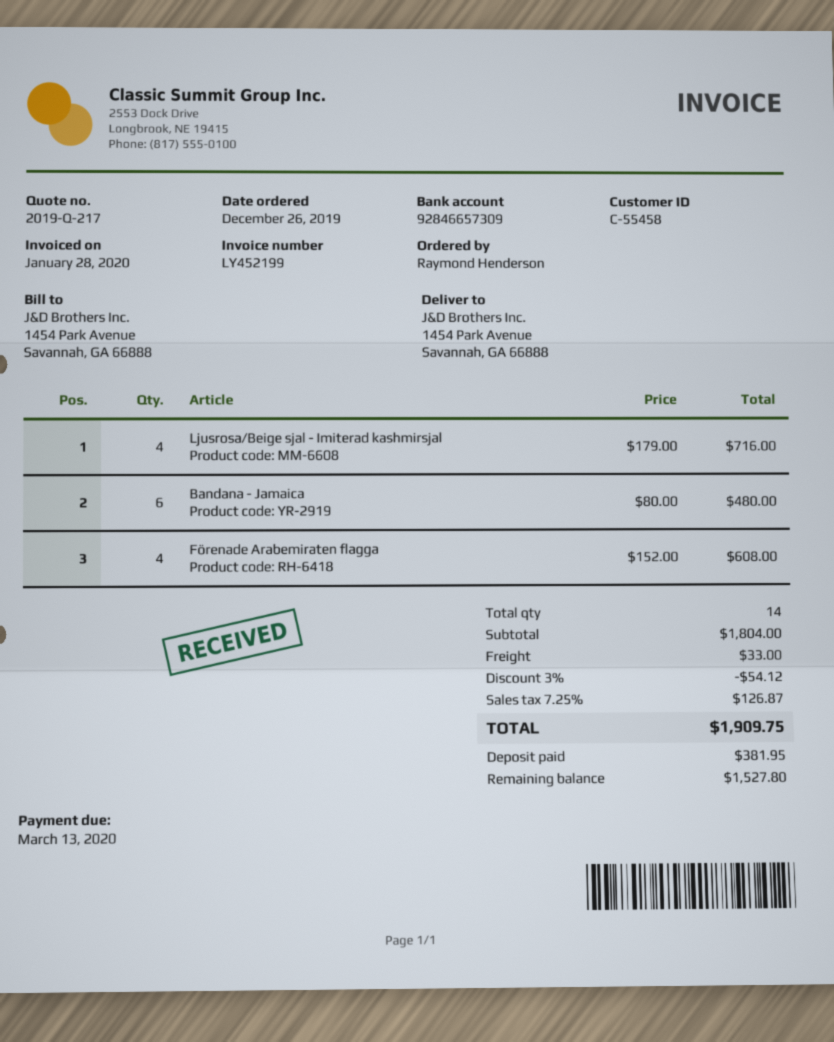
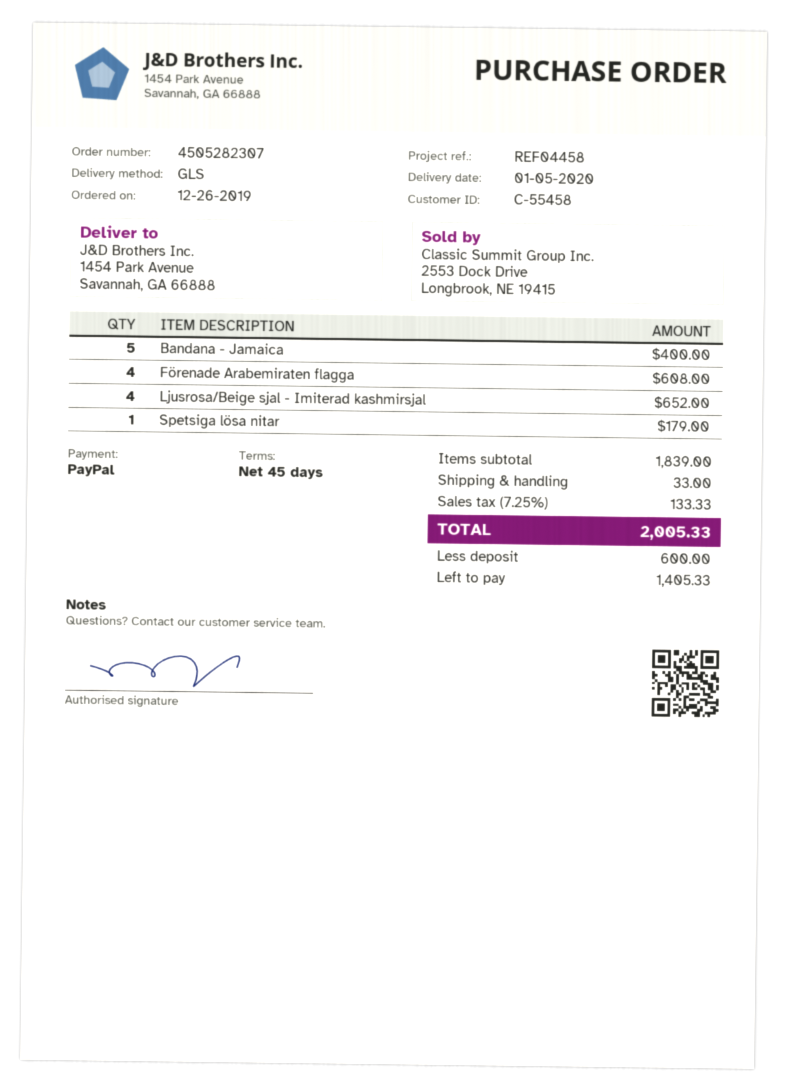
Ljusrosa/Beige sjal - Imiterad kashmirsjal: 4 for 716.00 -> 4 for 652.00
Bandana - Jamaica: 6 for 480.00 -> 5 for 400.00
Spetsiga lösa nitar: none -> 1 for 179.00
subtotal: 1804.00 -> 1839.00
discount: 3% = 54.12 -> none
tax: 7.25% = 126.87 -> 7.25% = 133.33
total: 1909.75 -> 2005.33
deposit: 381.95 -> 600.00
balance: 1527.80 -> 1405.33

